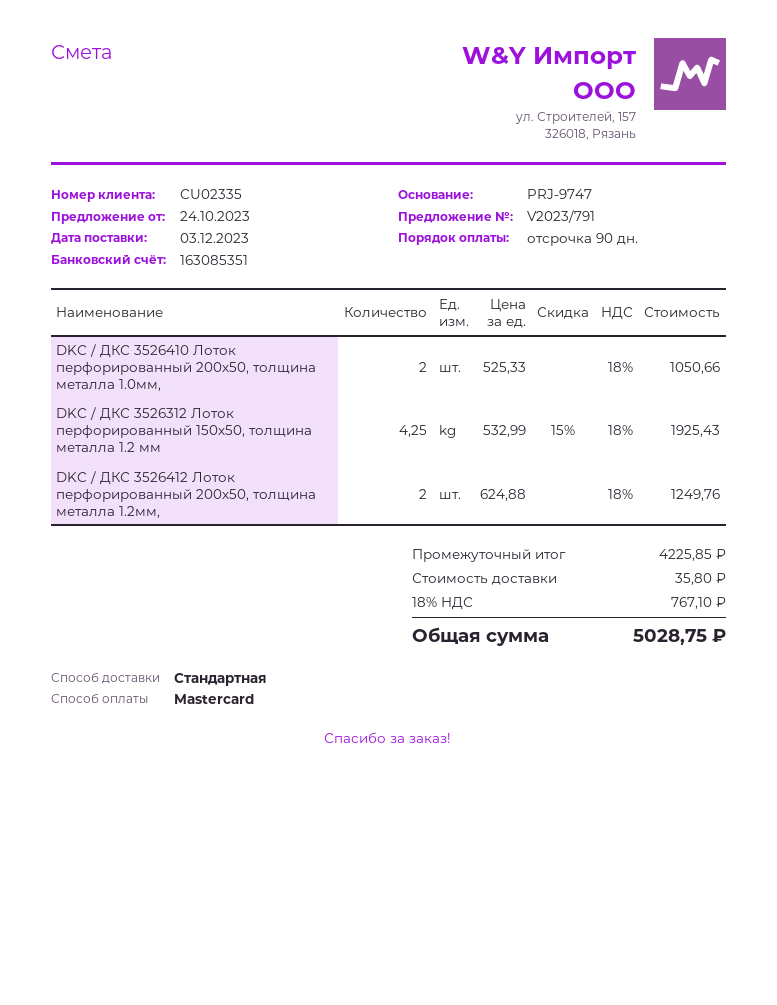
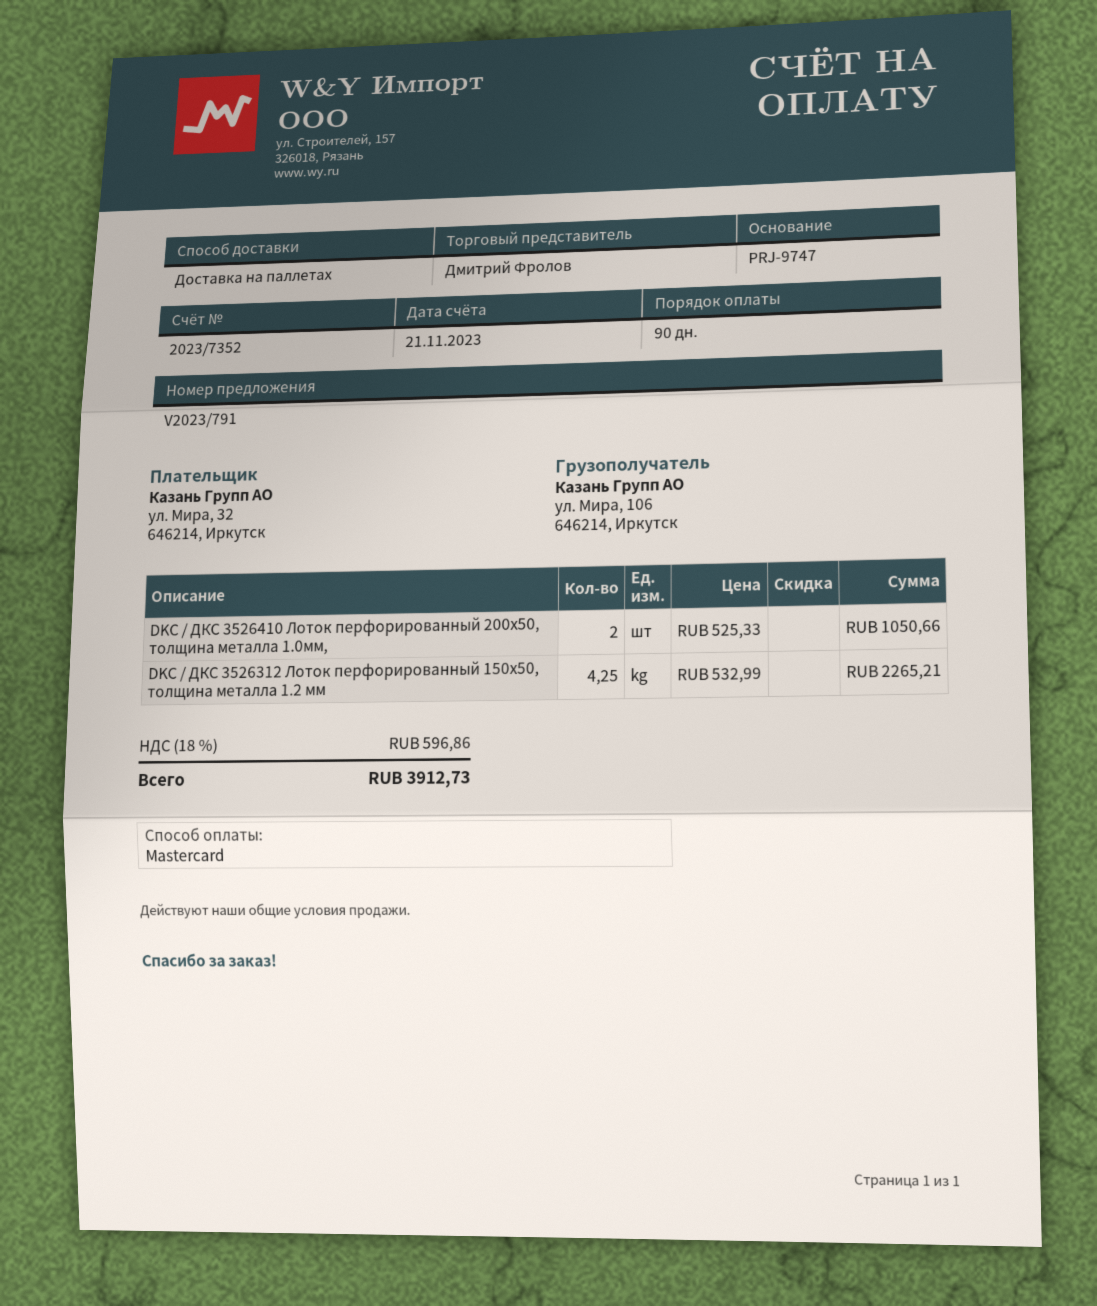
shipping method: standard -> pallet freight
DKC / ДКС 3526312 Лоток перфорированный 150х50, толщина металла 1.2 мм: 4.25 x 532.99 - 15% = 1925.43 -> 4.25 x 532.99 = 2265.21
DKC / ДКС 3526412 Лоток перфорированный 200х50, толщина металла 1.2мм,: 2 x 624.88 = 1249.76 -> none
shipping: 35.80 -> none
tax: 18% = 767.10 -> 18% = 596.86
total: 5028.75 -> 3912.73

